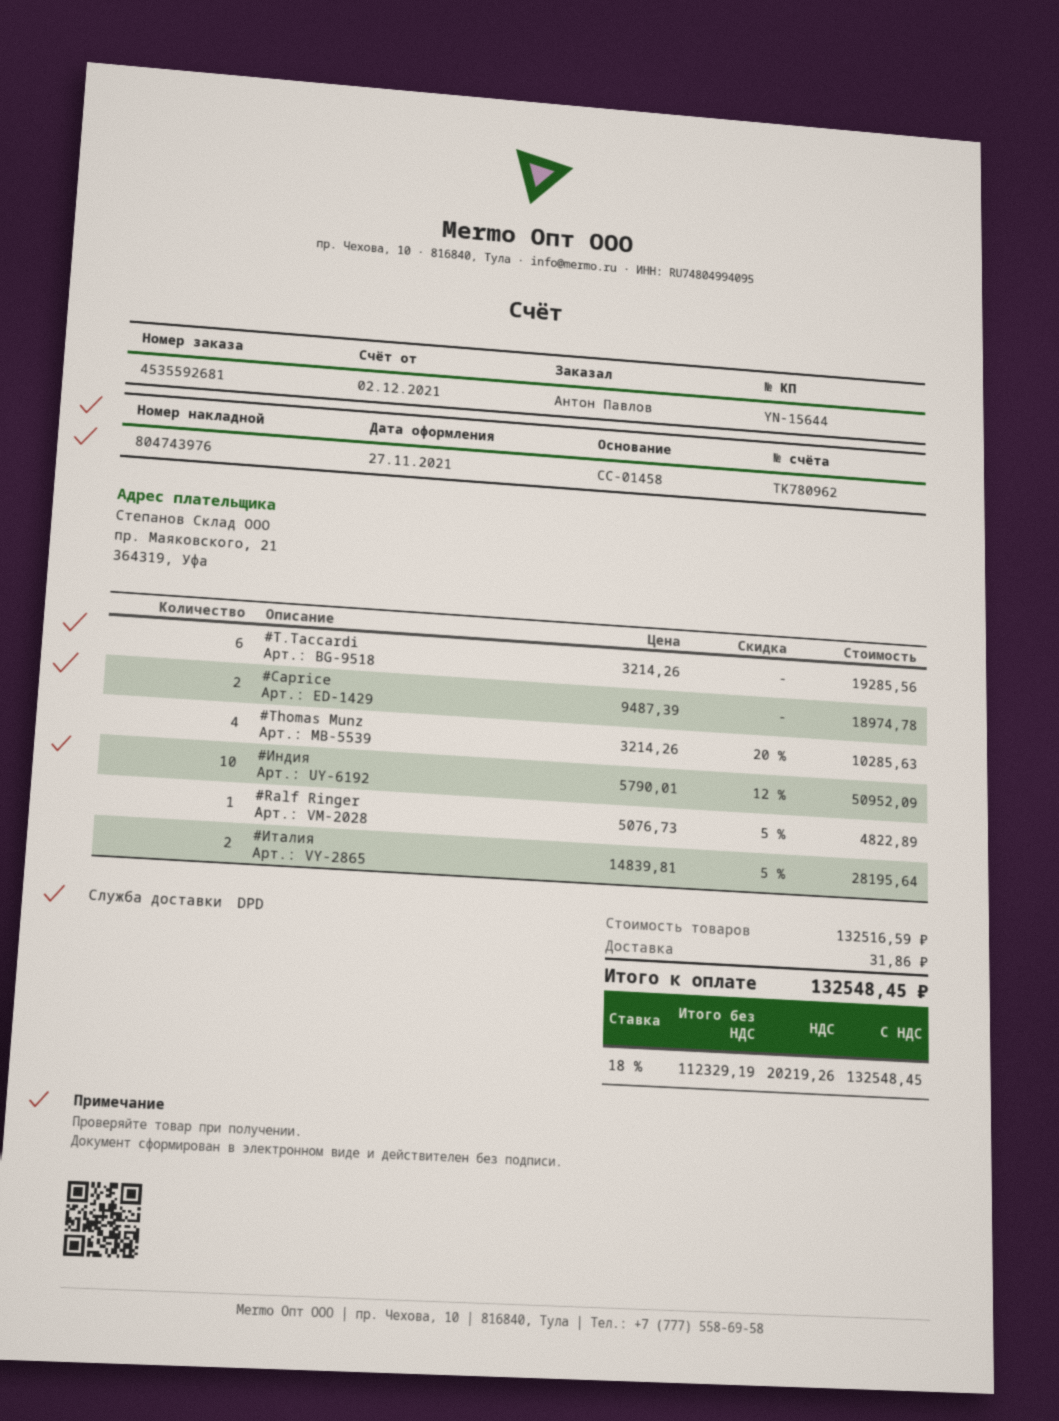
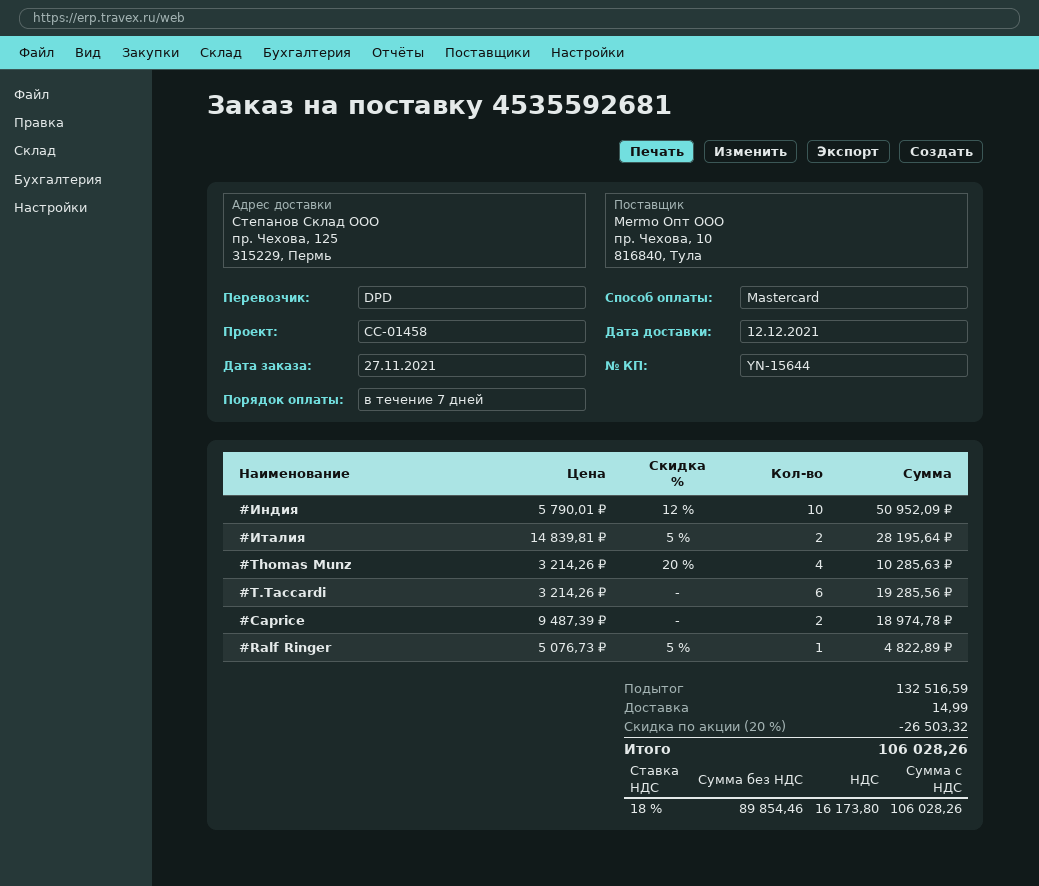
discount: none -> 20% = 26503.32
shipping: 31.86 -> 14.99
net: 112329.19 -> 89854.46
tax: 18% = 20219.26 -> 18% = 16173.80
total: 132548.45 -> 106028.26

